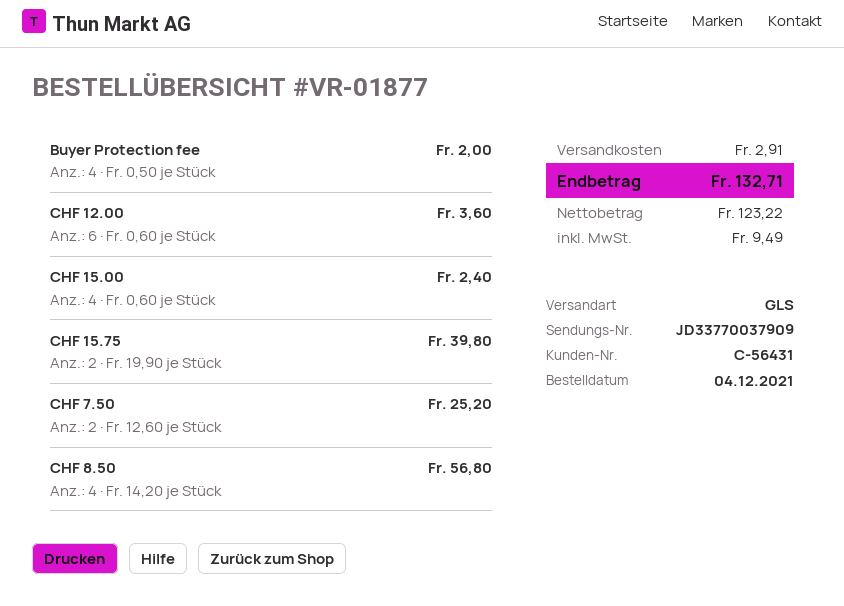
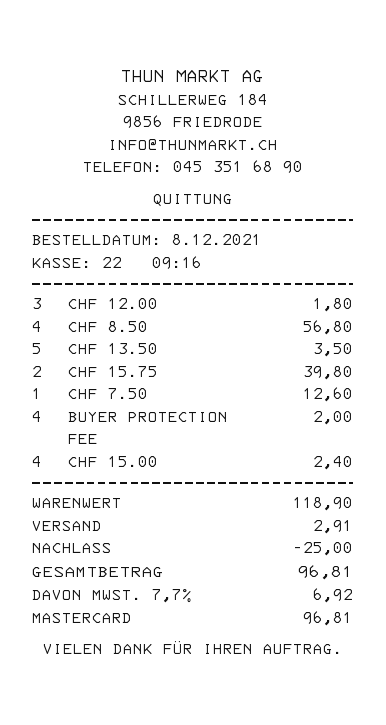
order date: 2021-12-04 -> 2021-12-08
CHF 12.00: 6 for 3.60 -> 3 for 1.80
CHF 7.50: 2 for 25.20 -> 1 for 12.60
CHF 13.50: none -> 5 for 3.50
discount: none -> 25.00
tax: 9.49 -> 6.92
total: 132.71 -> 96.81

